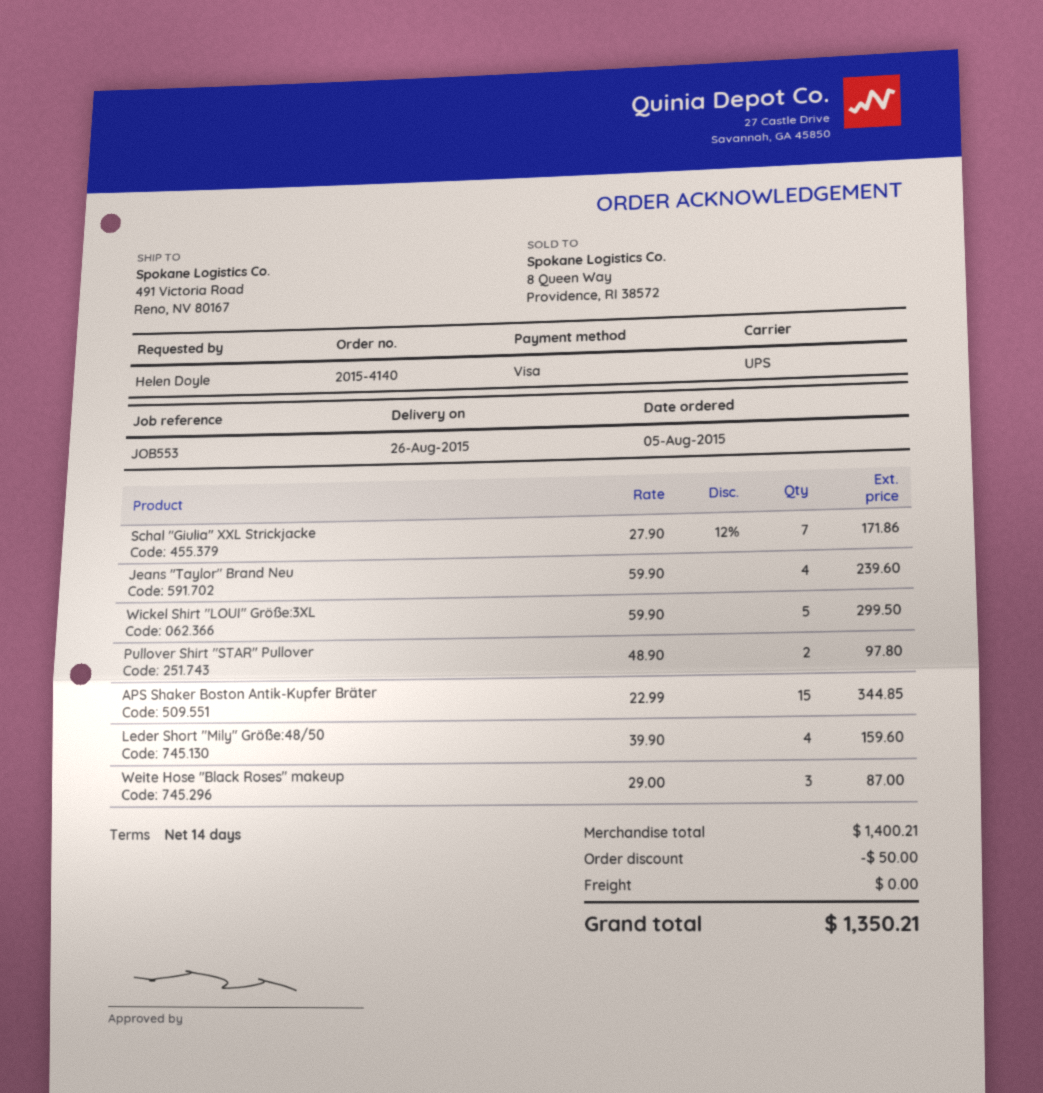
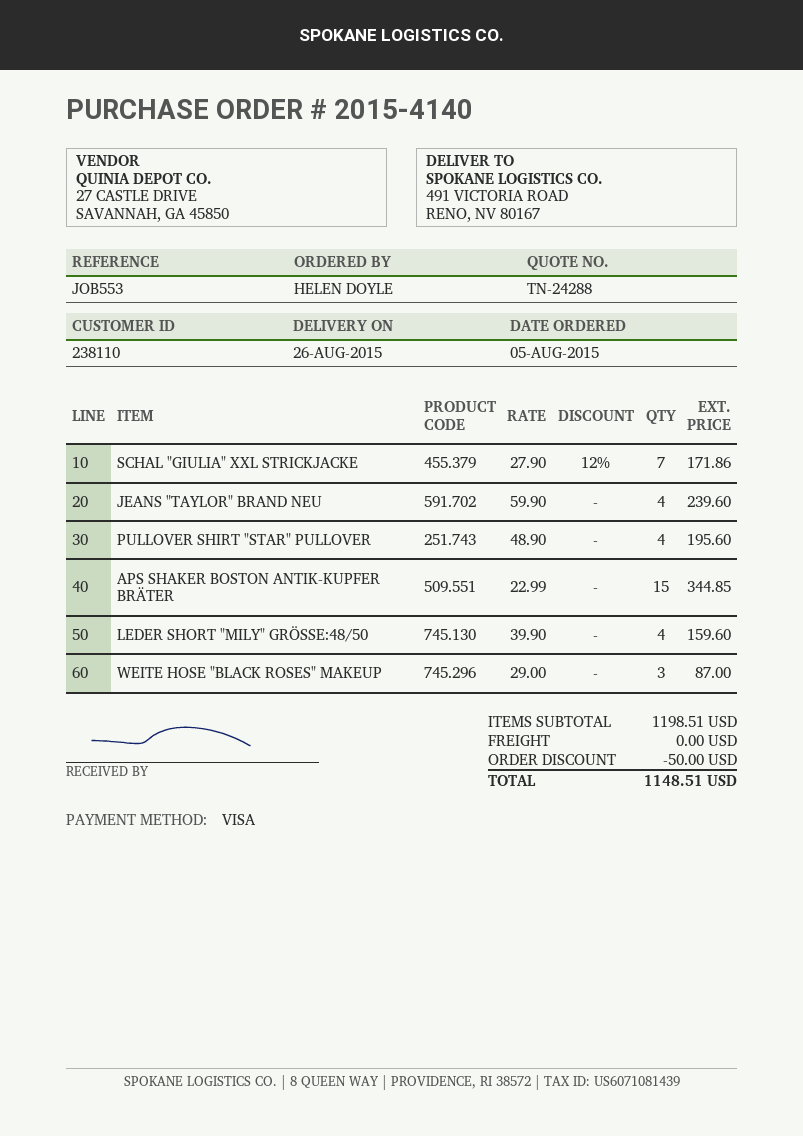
Wickel Shirt "LOUI" Größe:3XL: 5 x 59.90 = 299.50 -> none
Pullover Shirt "STAR" Pullover: 2 x 48.90 = 97.80 -> 4 x 48.90 = 195.60
subtotal: 1400.21 -> 1198.51
total: 1350.21 -> 1148.51

